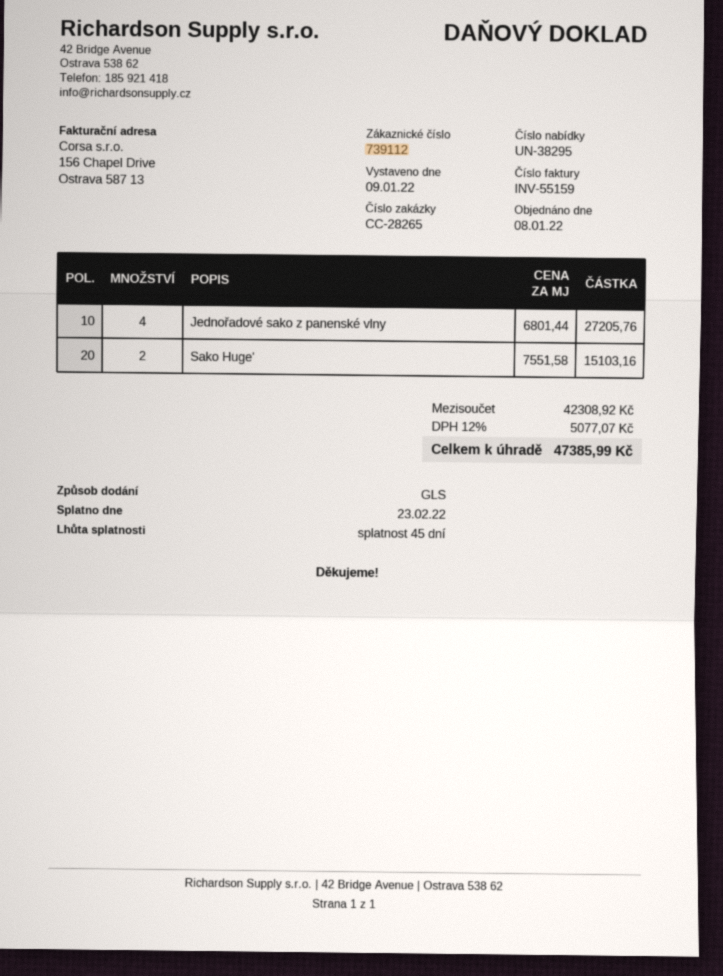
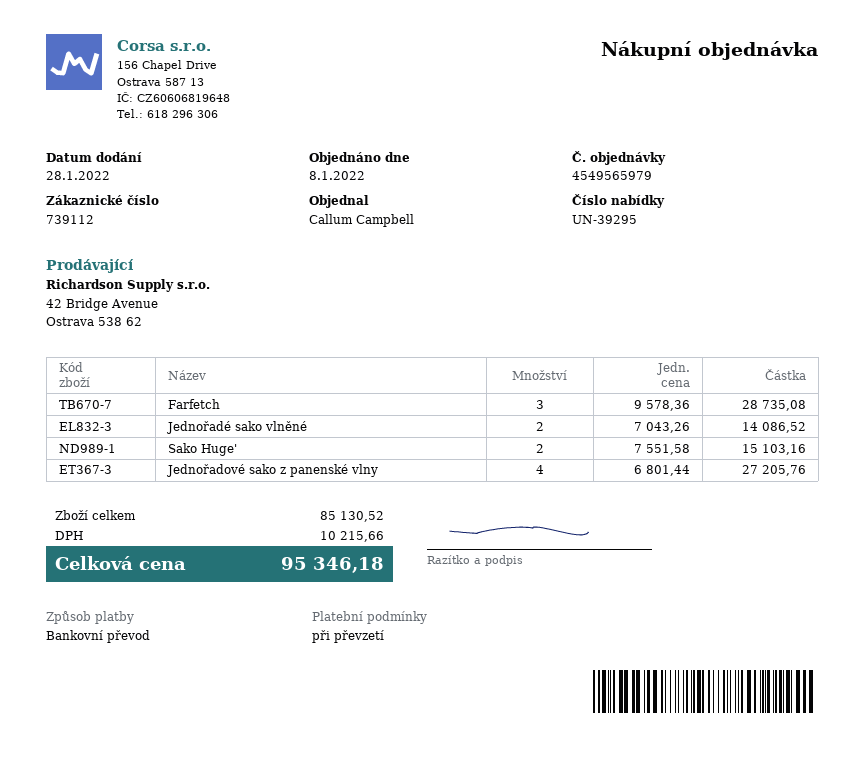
quote number: UN-38295 -> UN-39295
payment terms: 45 days -> on receipt
Farfetch: none -> 3 x 9578.36 = 28735.08
Jednořadé sako vlněné: none -> 2 x 7043.26 = 14086.52
subtotal: 42308.92 -> 85130.52
tax: 5077.07 -> 10215.66
total: 47385.99 -> 95346.18

